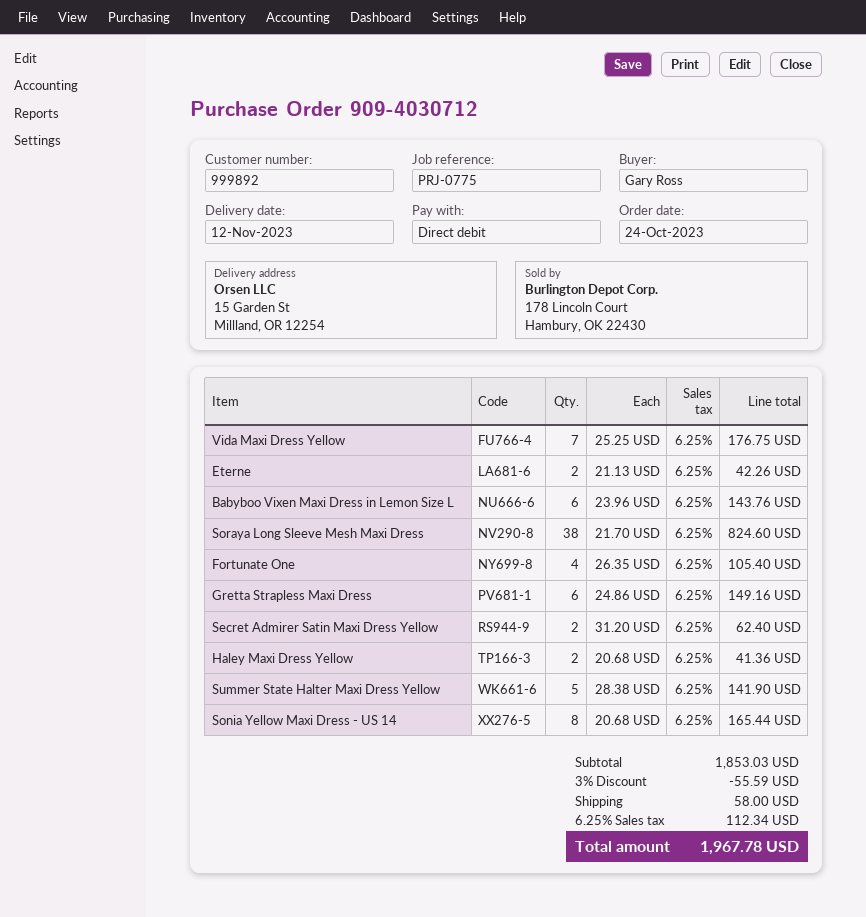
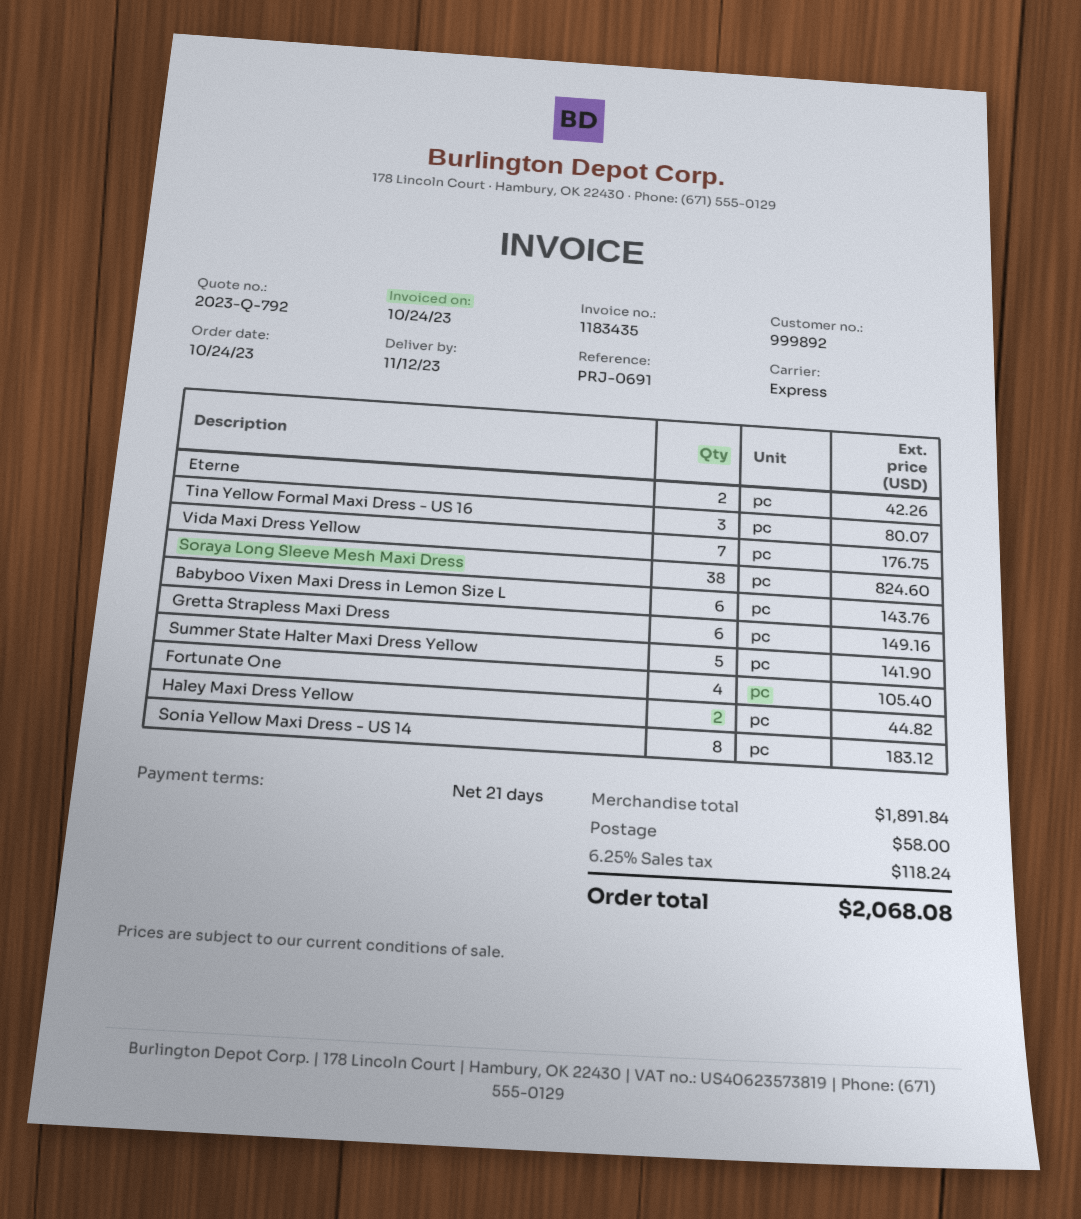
reference: PRJ-0775 -> PRJ-0691
Secret Admirer Satin Maxi Dress Yellow: 2 for 62.40 -> none
Haley Maxi Dress Yellow: 2 for 41.36 -> 2 for 44.82
Sonia Yellow Maxi Dress - US 14: 8 for 165.44 -> 8 for 183.12
Tina Yellow Formal Maxi Dress - US 16: none -> 3 for 80.07
subtotal: 1853.03 -> 1891.84
discount: 3% = 55.59 -> none
tax: 6.25% = 112.34 -> 6.25% = 118.24
total: 1967.78 -> 2068.08

